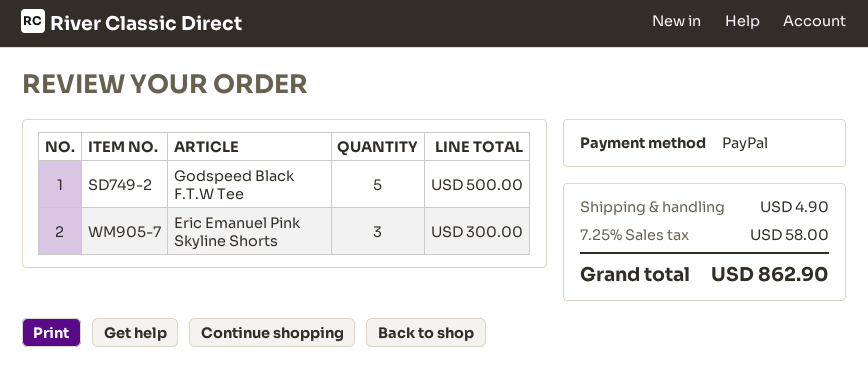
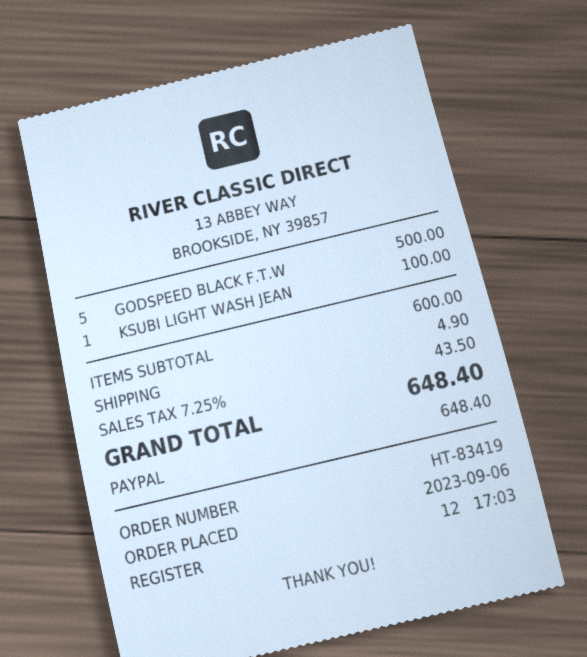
Eric Emanuel Pink Skyline Shorts: 3 for 300.00 -> none
KSUBI LIGHT WASH JEAN: none -> 1 for 100.00
tax: 7.25% = 58.00 -> 7.25% = 43.50
total: 862.90 -> 648.40

